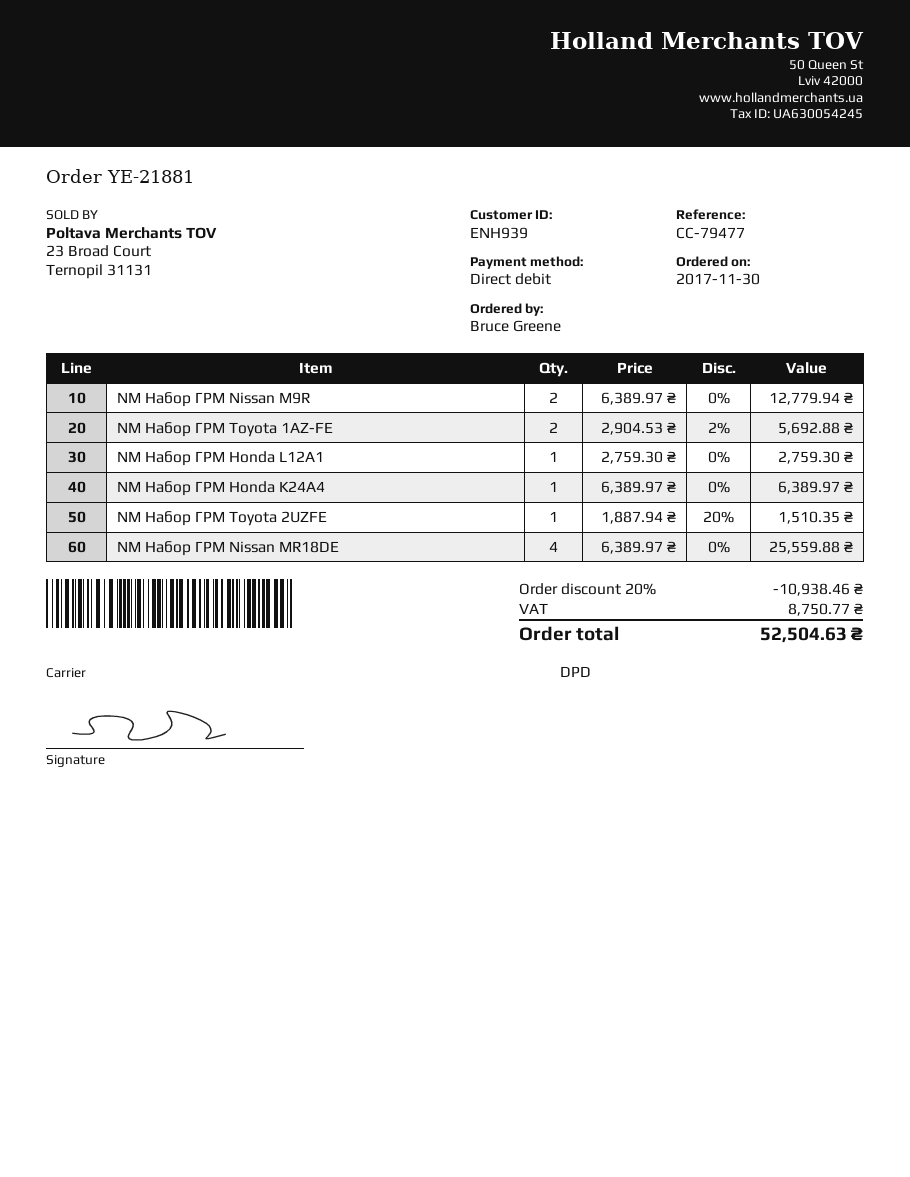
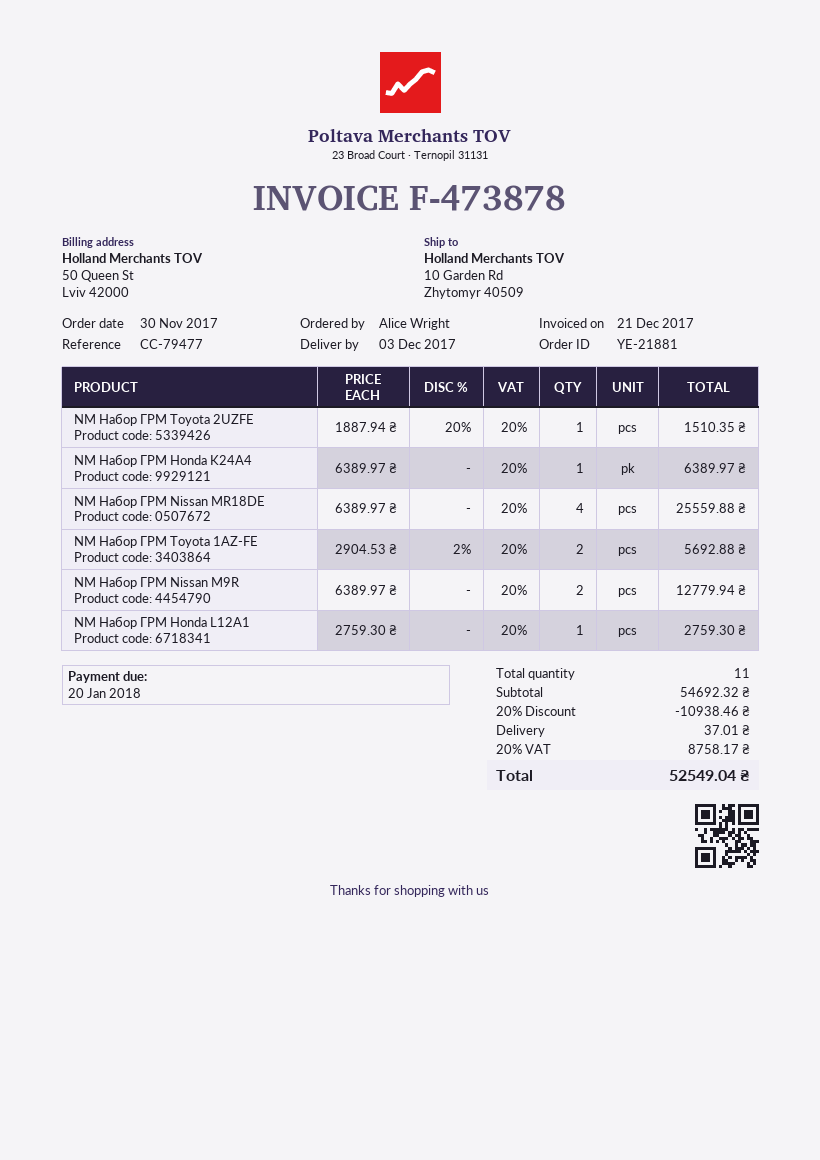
ordered by: Bruce Greene -> Alice Wright
shipping: none -> 37.01
tax: 8750.77 -> 8758.17
total: 52504.63 -> 52549.04

